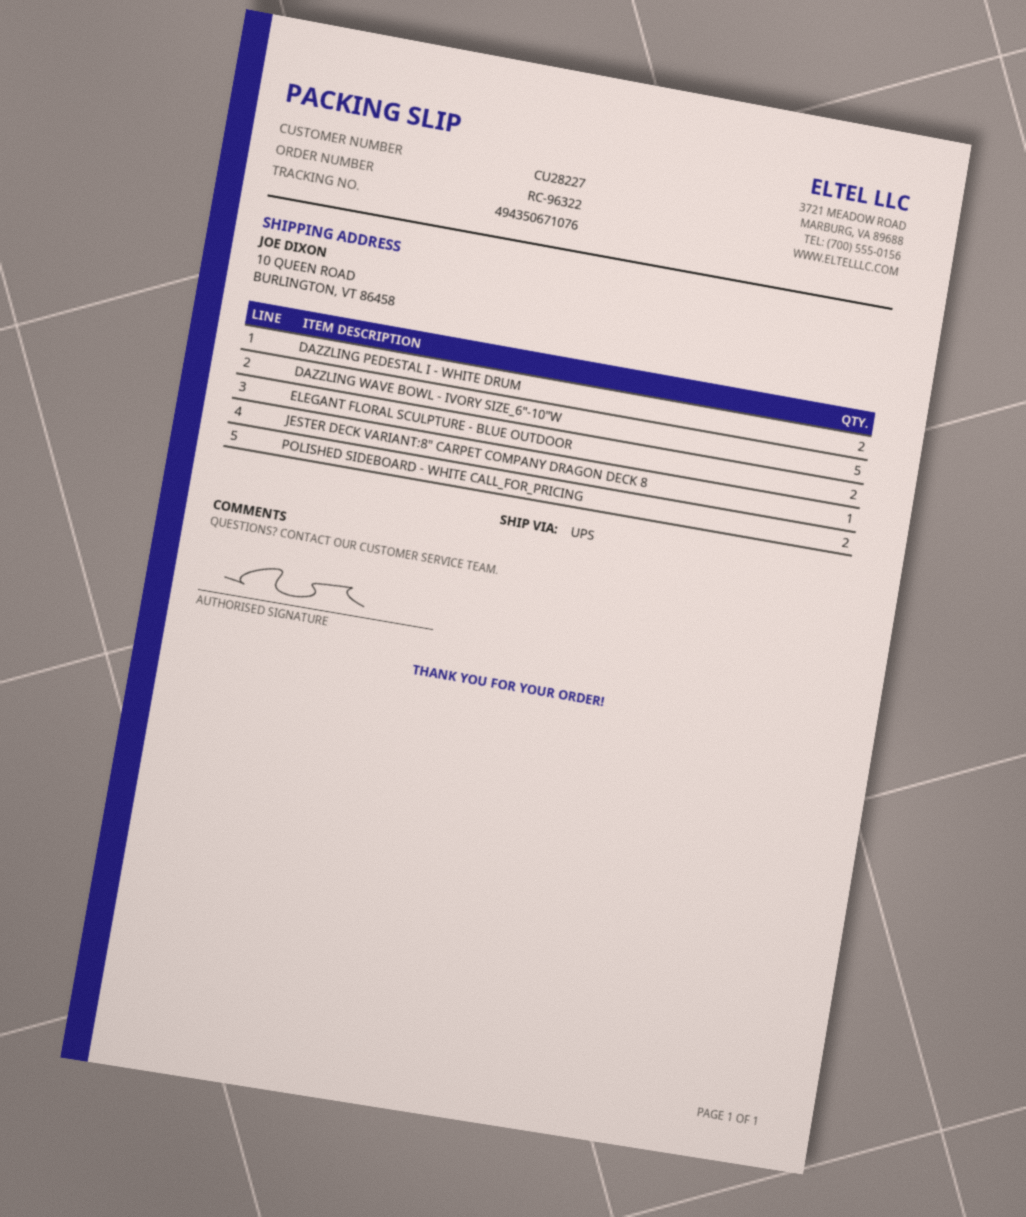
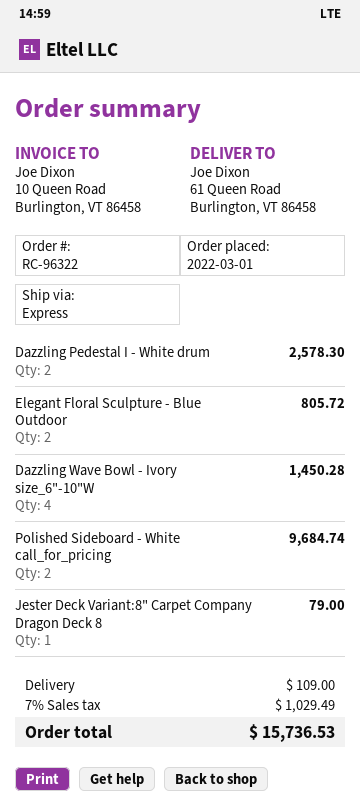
shipping method: UPS -> express
ship to: 10 QUEEN ROAD, BURLINGTON, VT 86458 -> 61 Queen Road, Burlington, VT 86458
DAZZLING WAVE BOWL - IVORY SIZE_6"-10"W: 5 -> 4

